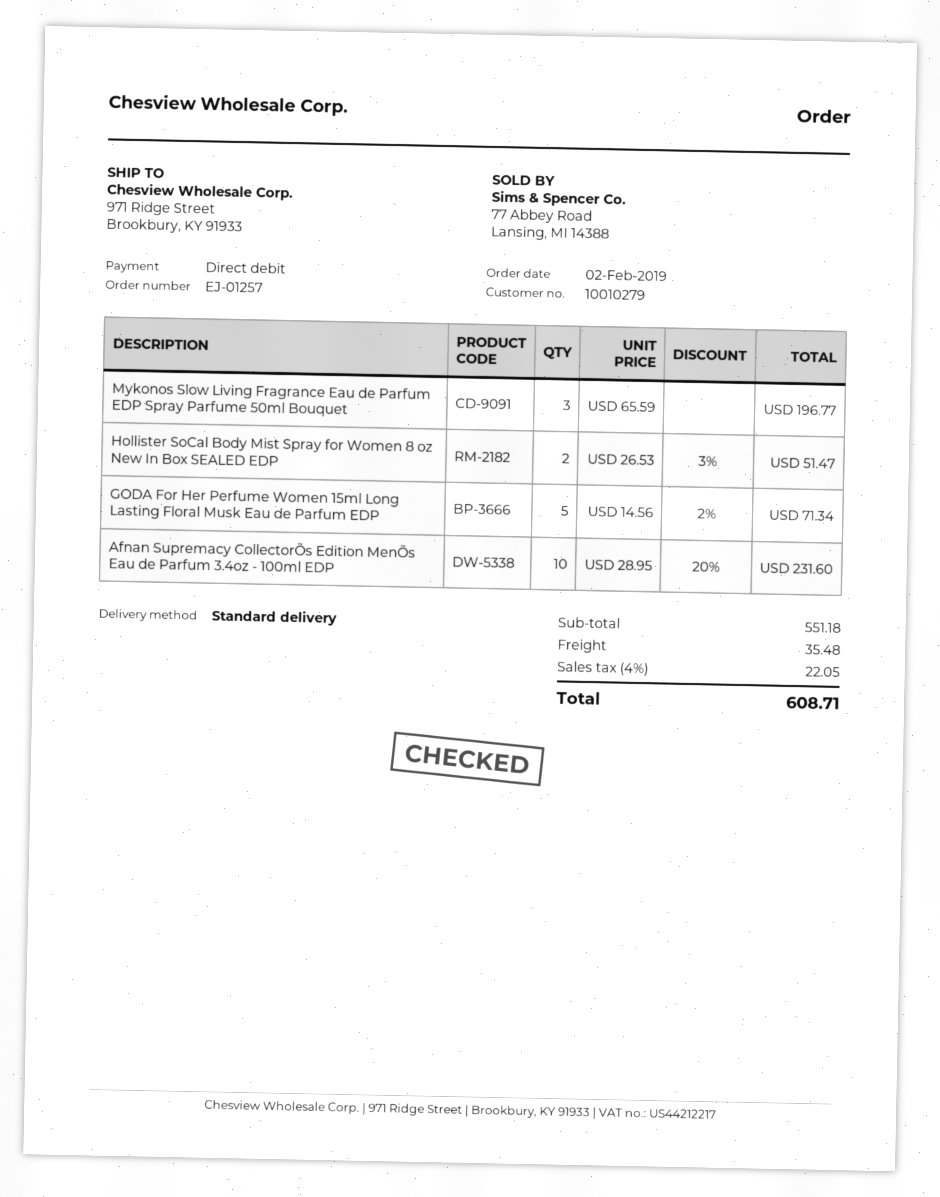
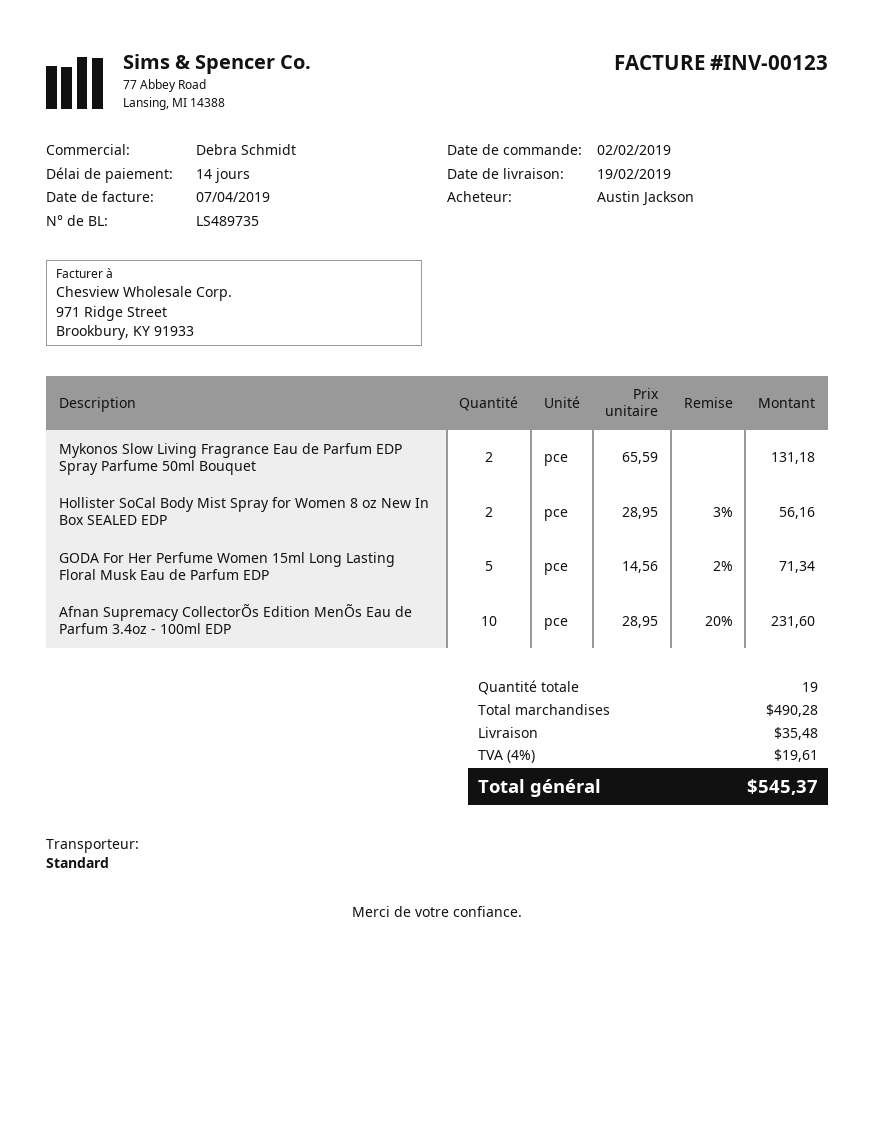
Mykonos Slow Living Fragrance Eau de Parfum EDP Spray Parfume 50ml Bouquet: 3 x 65.59 = 196.77 -> 2 x 65.59 = 131.18
Hollister SoCal Body Mist Spray for Women 8 oz New In Box SEALED EDP: 2 x 26.53 - 3% = 51.47 -> 2 x 28.95 - 3% = 56.16
subtotal: 551.18 -> 490.28
tax: 4% = 22.05 -> 4% = 19.61
total: 608.71 -> 545.37

